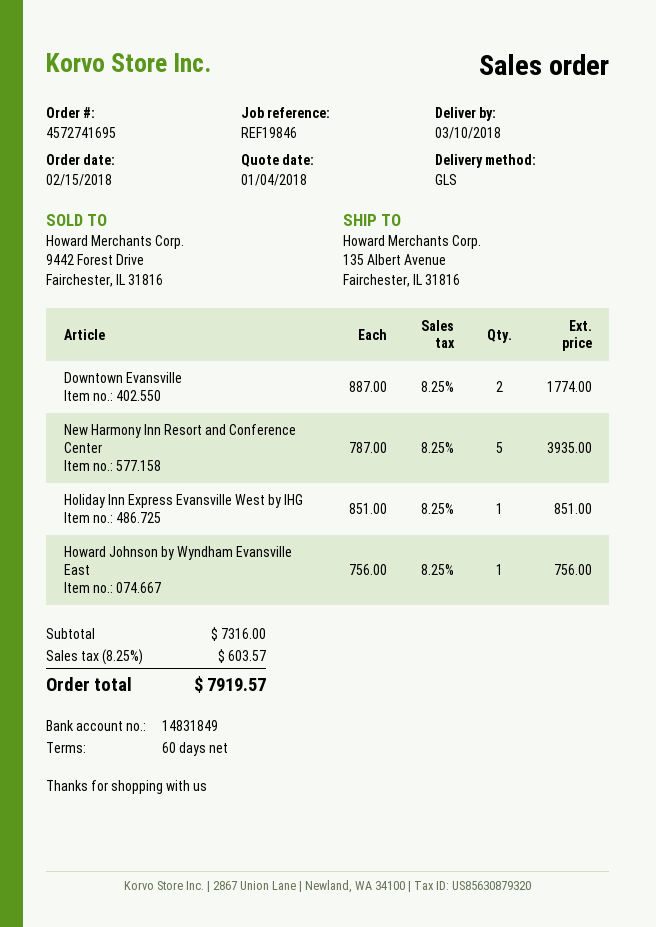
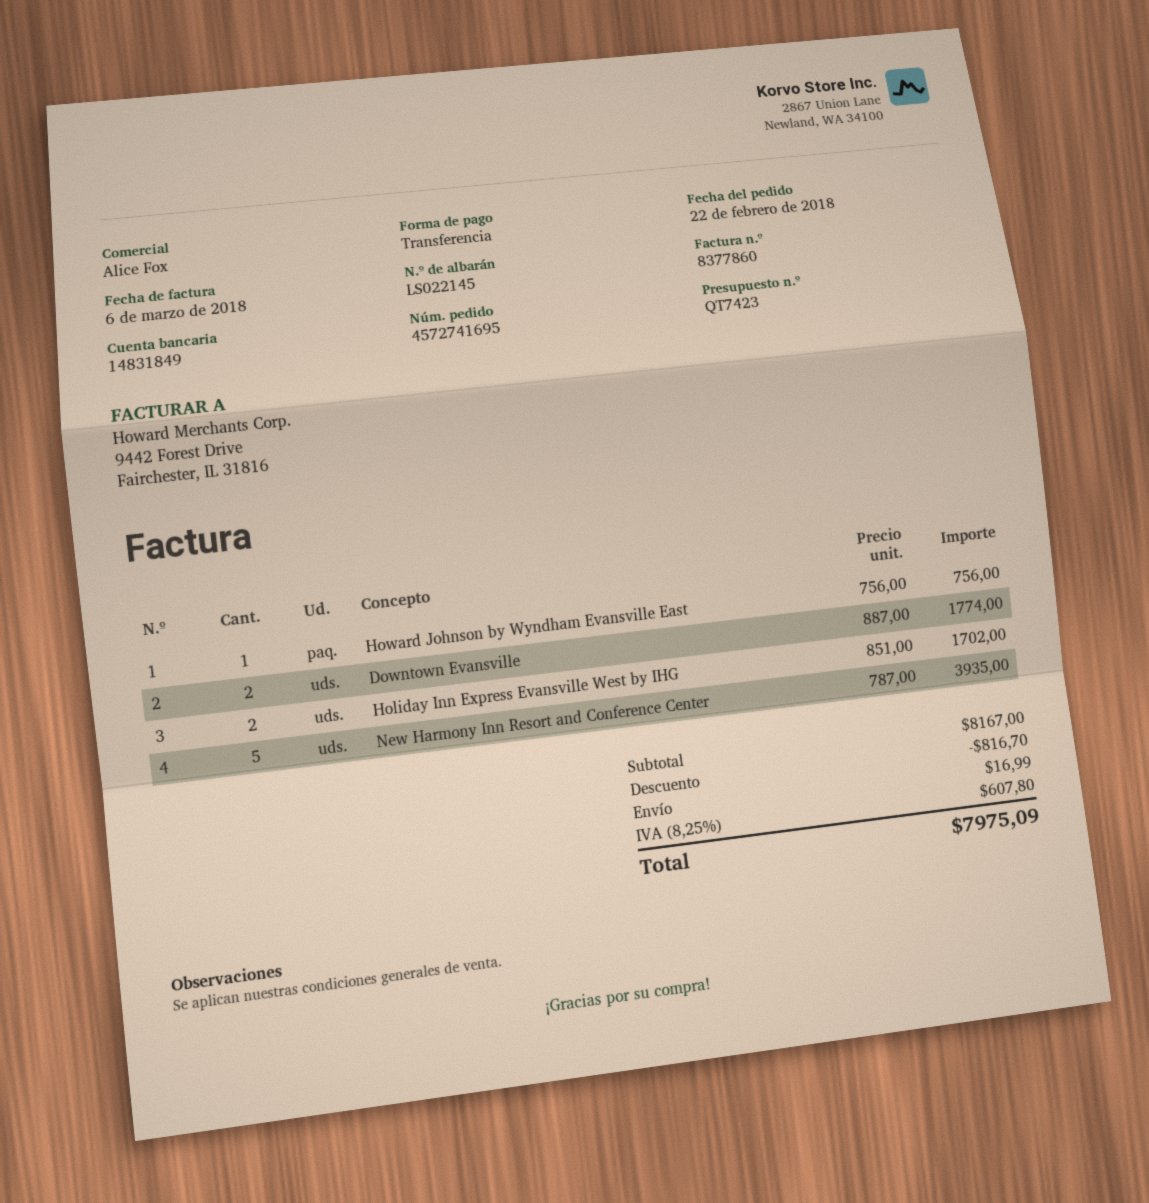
order date: 2018-02-15 -> 2018-02-22
Holiday Inn Express Evansville West by IHG: 1 x 851.00 = 851.00 -> 2 x 851.00 = 1702.00
subtotal: 7316.00 -> 8167.00
discount: none -> 816.70
shipping: none -> 16.99
tax: 8.25% = 603.57 -> 8.25% = 607.80
total: 7919.57 -> 7975.09

